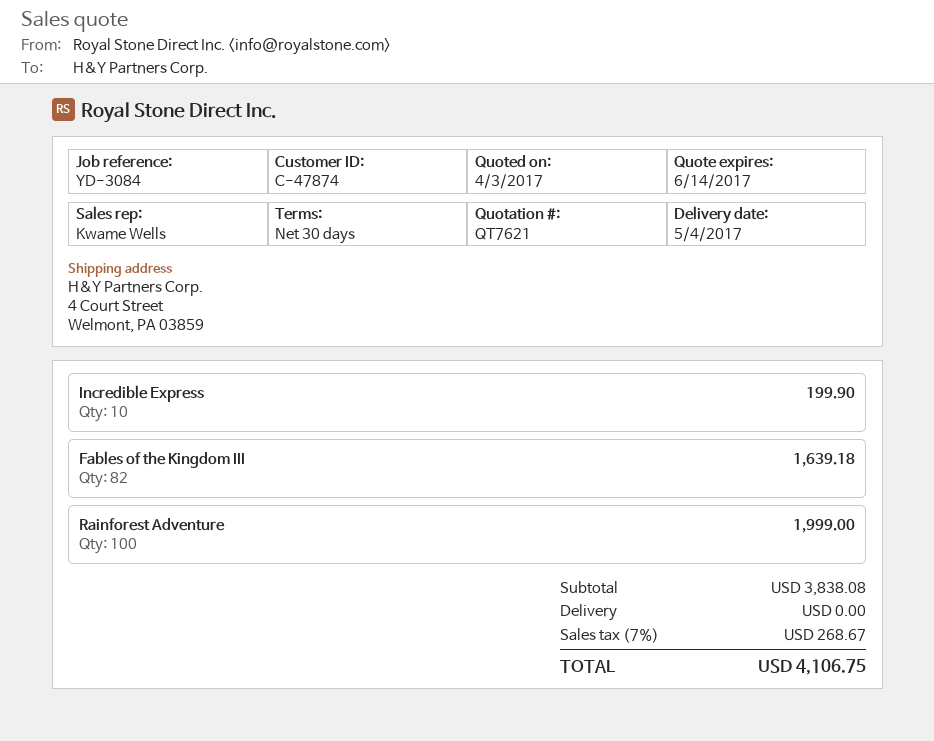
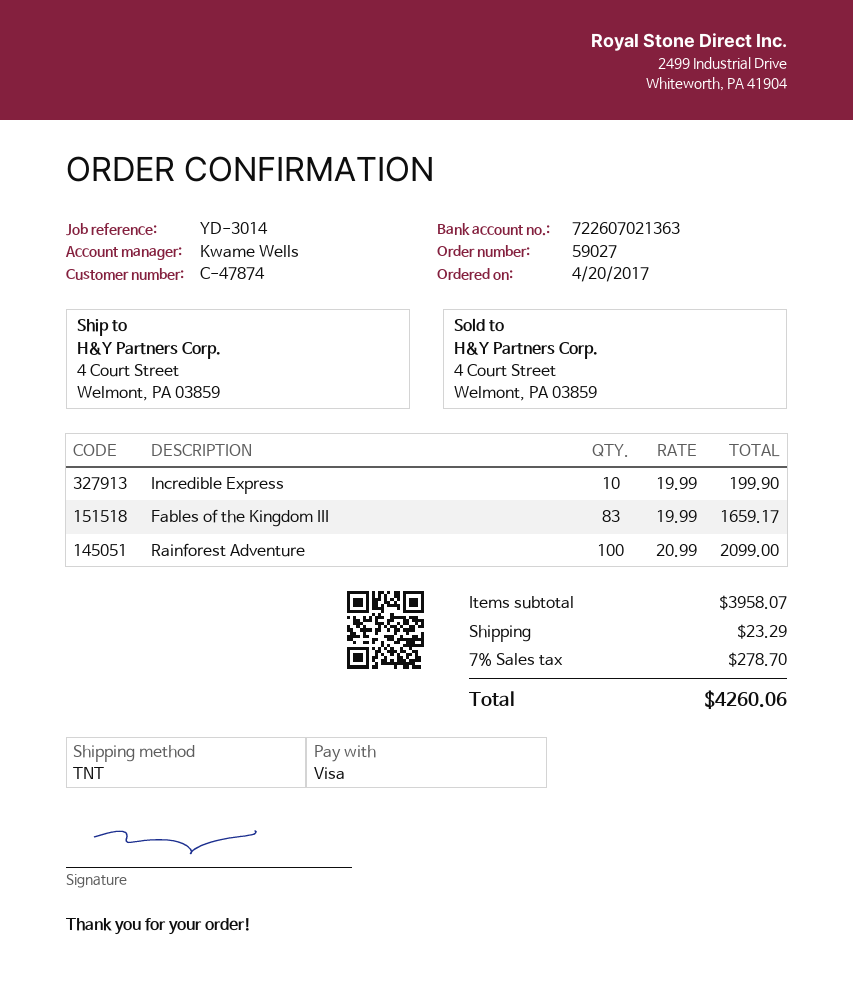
reference: YD-3084 -> YD-3014
Fables of the Kingdom III: 82 for 1639.18 -> 83 for 1659.17
Rainforest Adventure: 100 for 1999.00 -> 100 for 2099.00
subtotal: 3838.08 -> 3958.07
shipping: 0.00 -> 23.29
tax: 7% = 268.67 -> 7% = 278.70
total: 4106.75 -> 4260.06

